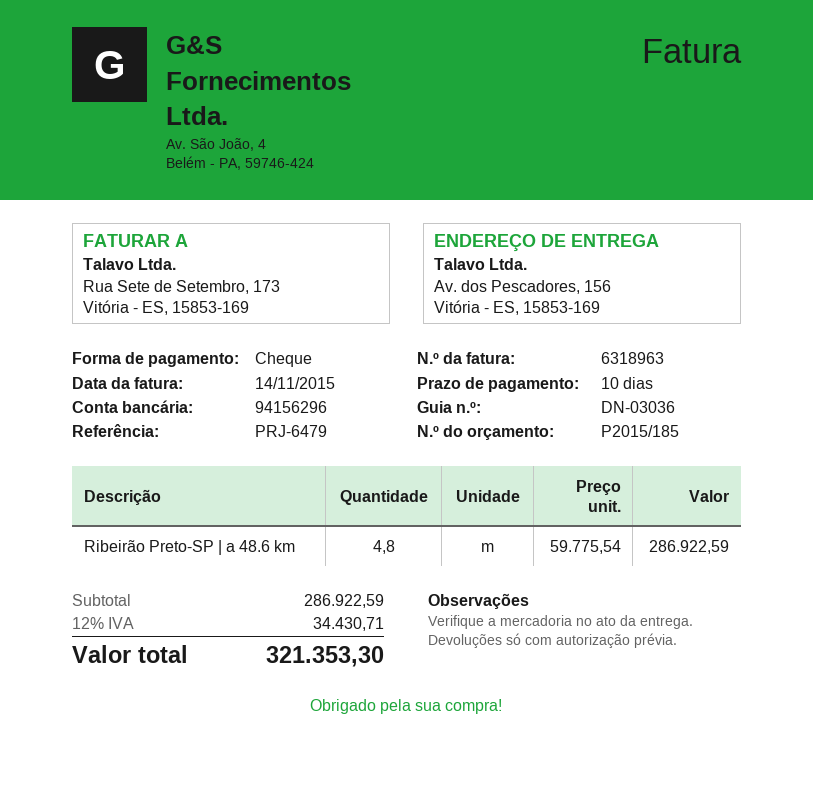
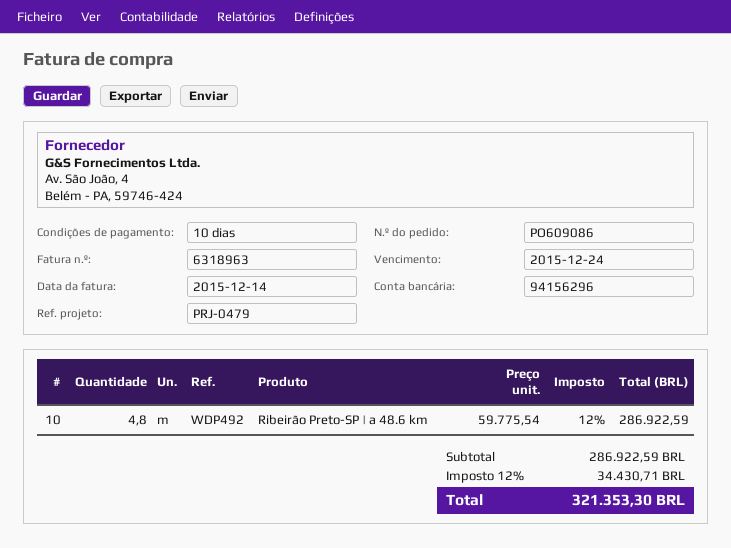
invoice date: 2015-11-14 -> 2015-12-14
reference: PRJ-6479 -> PRJ-0479

